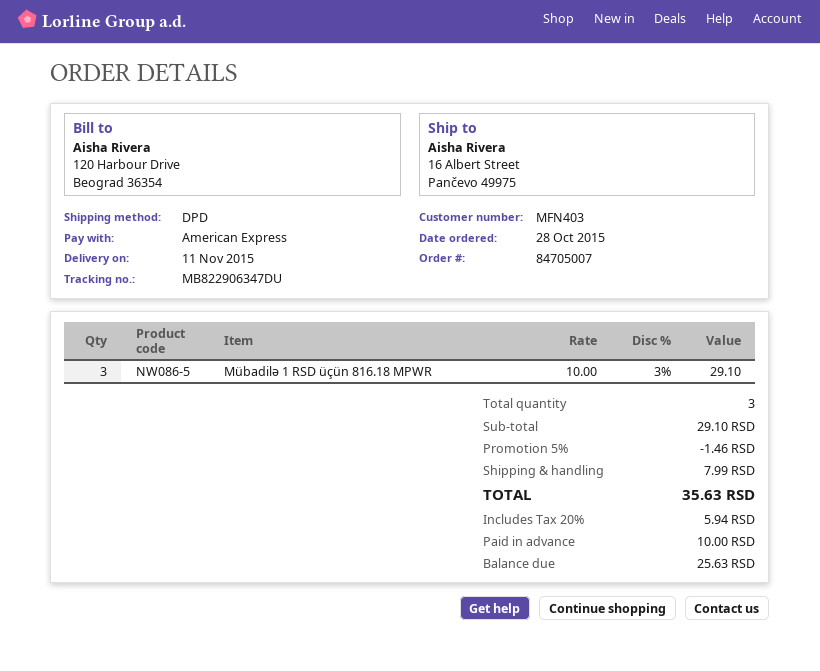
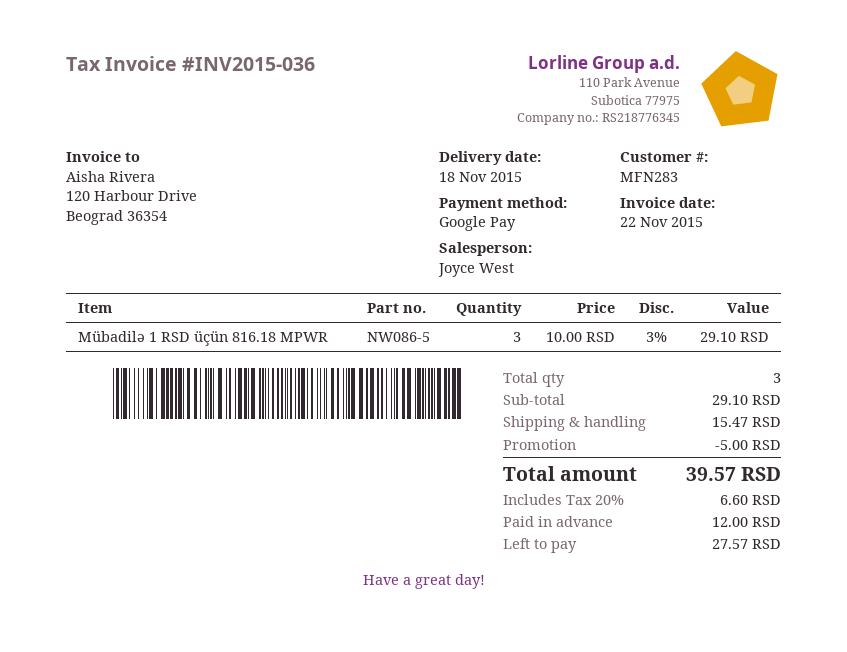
delivery date: 2015-11-11 -> 2015-11-18
customer number: MFN403 -> MFN283
payment method: American Express -> Google Pay
discount: 1.46 -> 5.00
shipping: 7.99 -> 15.47
tax: 20% = 5.94 -> 20% = 6.60
total: 35.63 -> 39.57
deposit: 10.00 -> 12.00
balance: 25.63 -> 27.57

